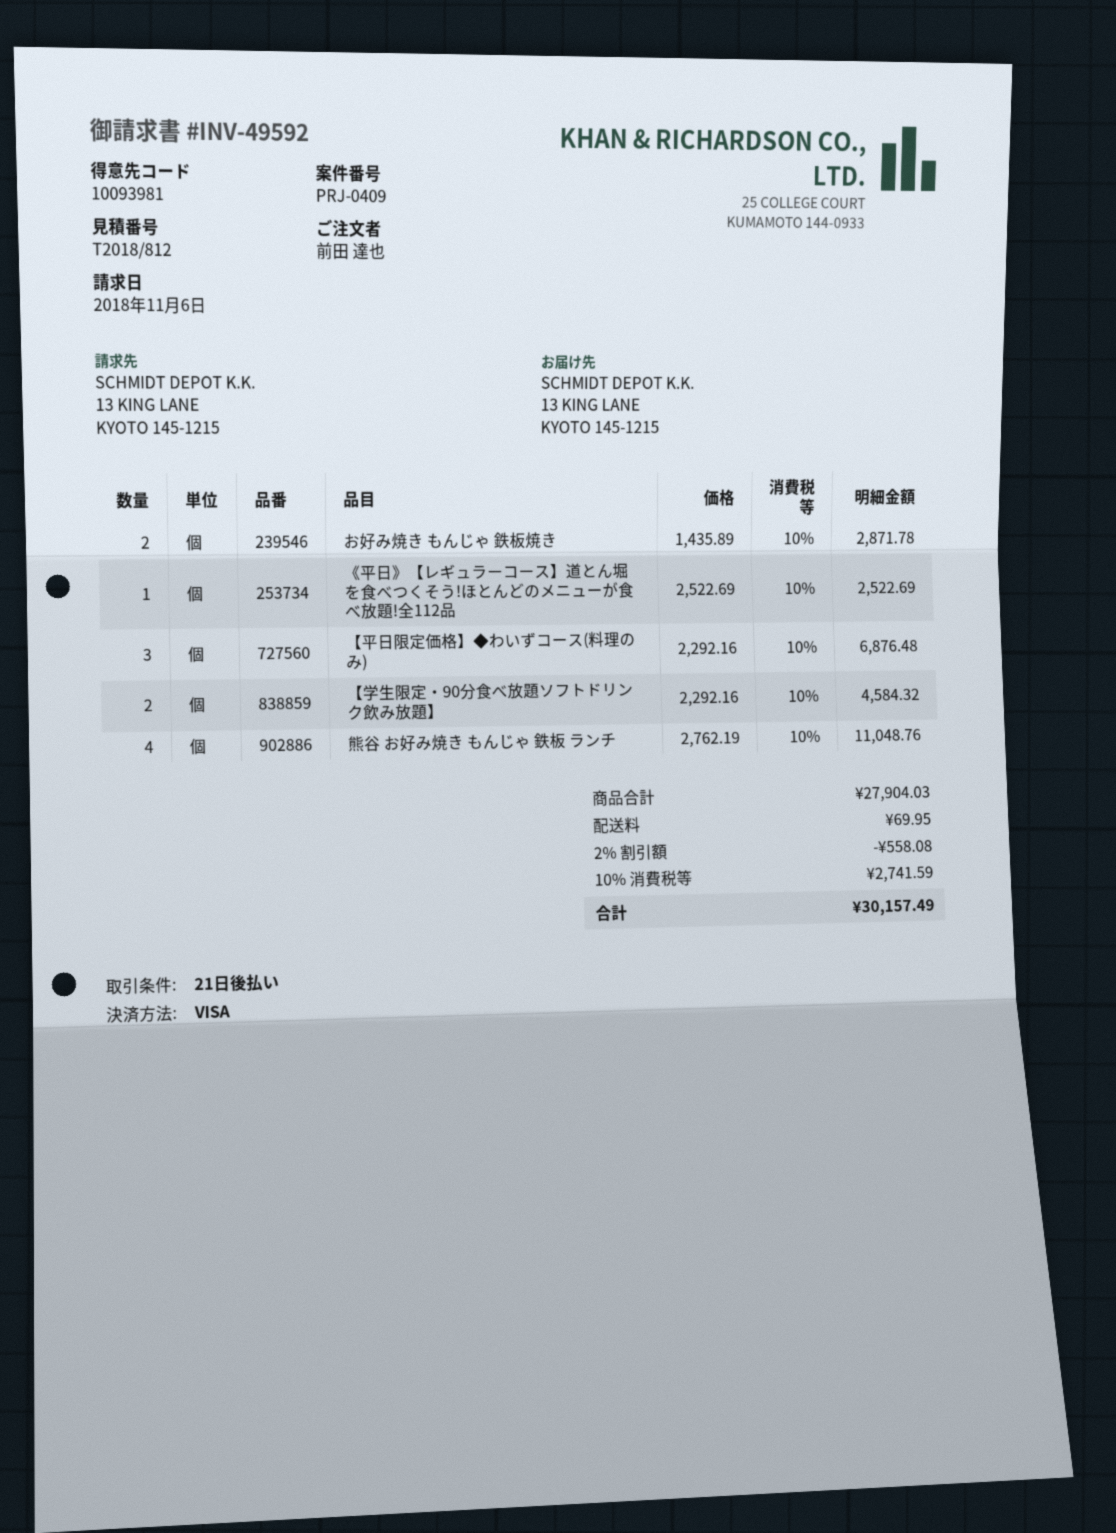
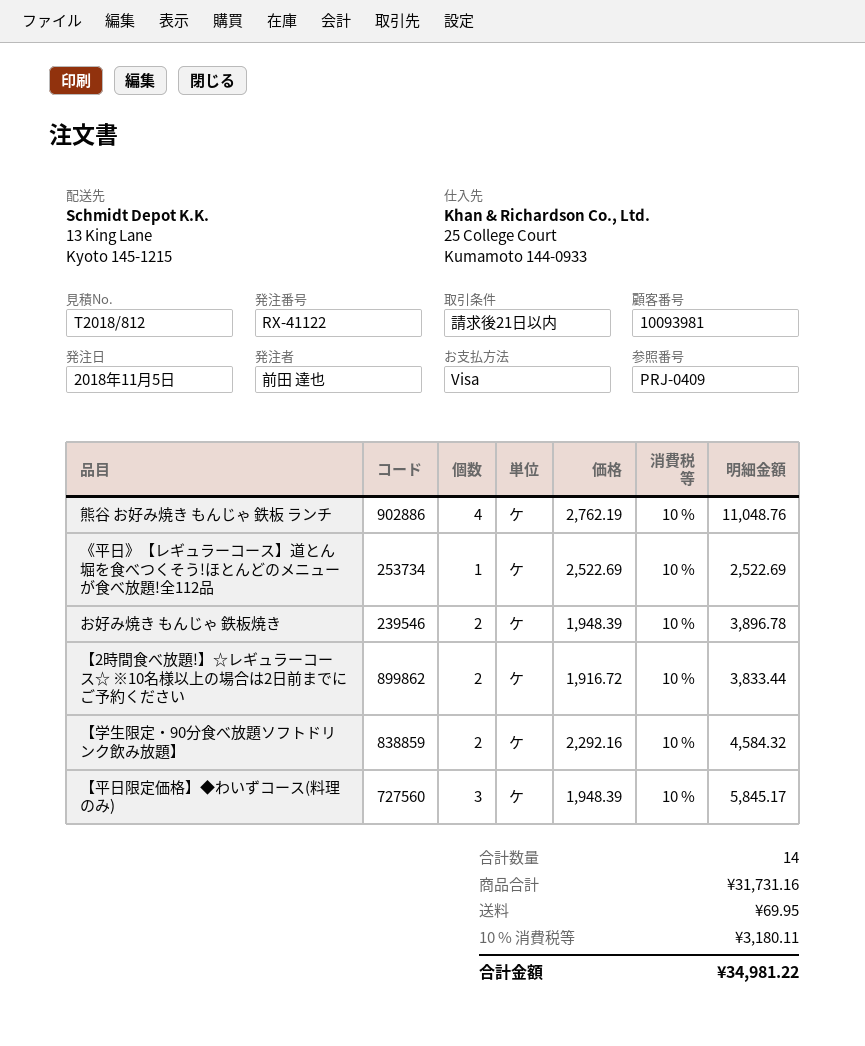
お好み焼き もんじゃ 鉄板焼き: 2 x 1435.89 = 2871.78 -> 2 x 1948.39 = 3896.78
【平日限定価格】◆わいずコース(料理のみ): 3 x 2292.16 = 6876.48 -> 3 x 1948.39 = 5845.17
【2時間食べ放題!】☆レギュラーコース☆ ※10名様以上の場合は2日前までにご予約ください: none -> 2 x 1916.72 = 3833.44
subtotal: 27904.03 -> 31731.16
discount: 2% = 558.08 -> none
tax: 10% = 2741.59 -> 10% = 3180.11
total: 30157.49 -> 34981.22

